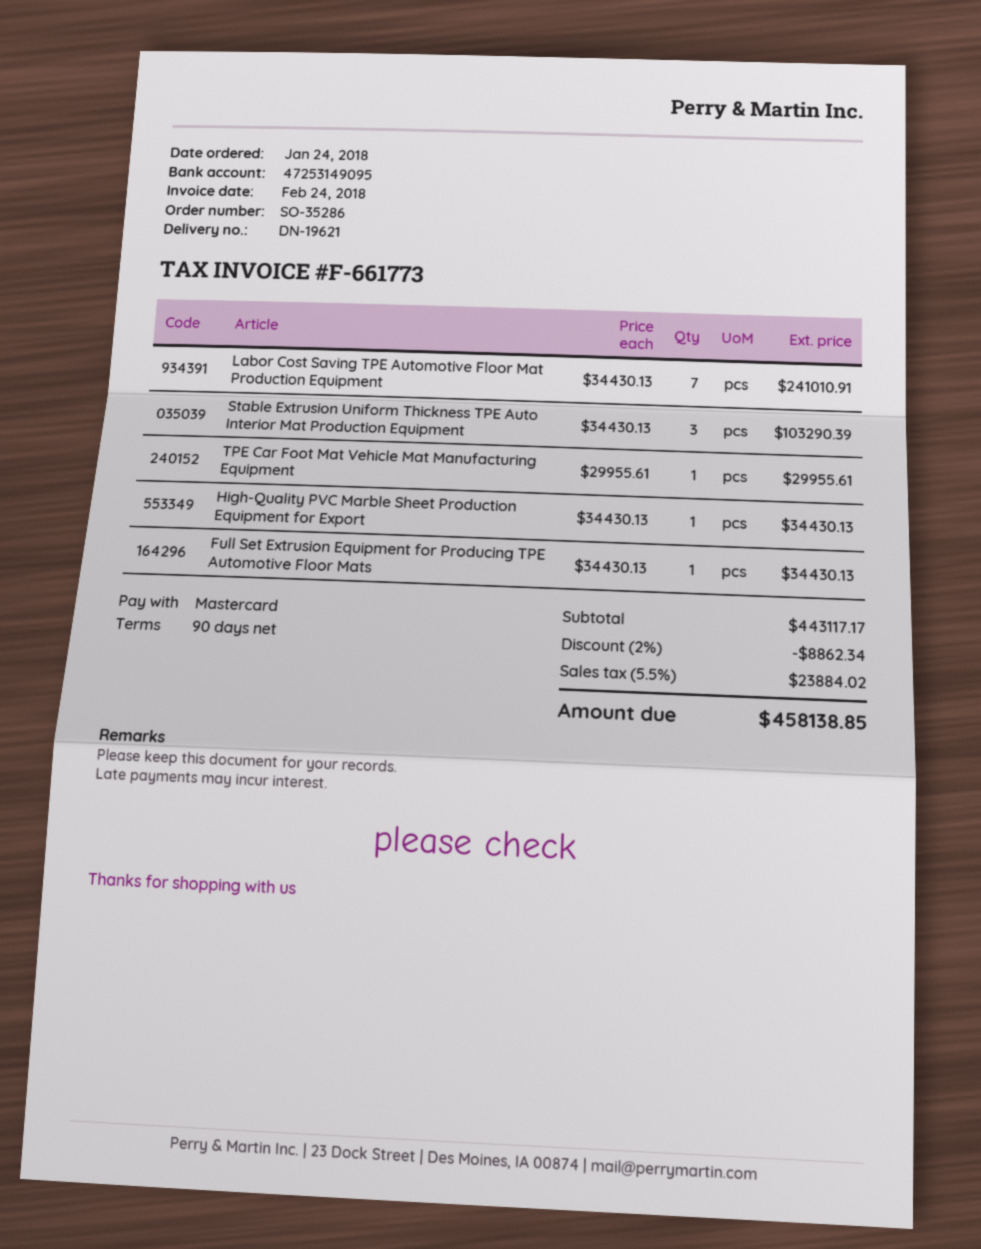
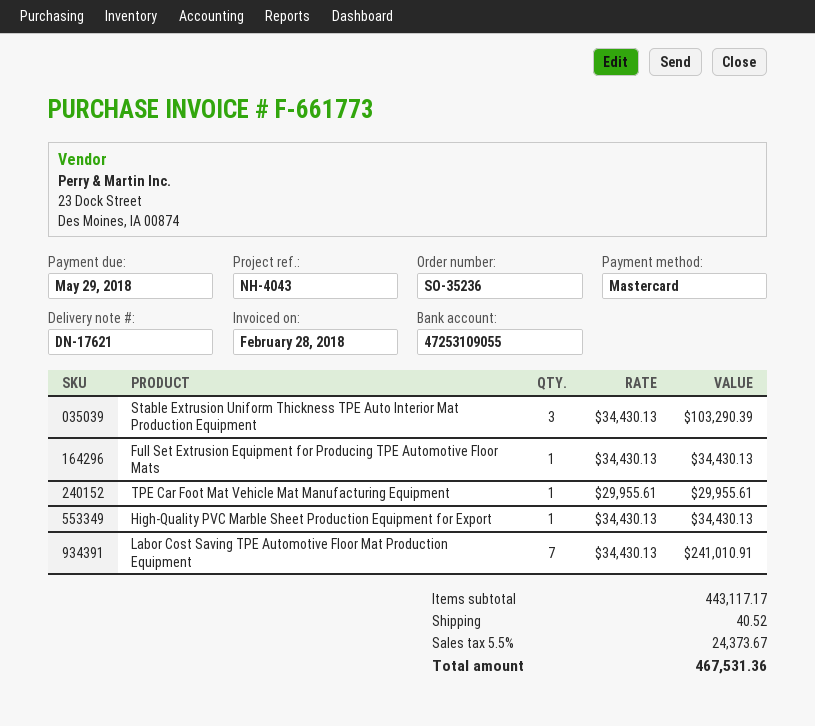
order number: SO-35286 -> SO-35236
delivery note number: DN-19621 -> DN-17621
invoice date: 2018-02-24 -> 2018-02-28
bank account: 47253149095 -> 47253109055
discount: 2% = 8862.34 -> none
shipping: none -> 40.52
tax: 5.5% = 23884.02 -> 5.5% = 24373.67
total: 458138.85 -> 467531.36

